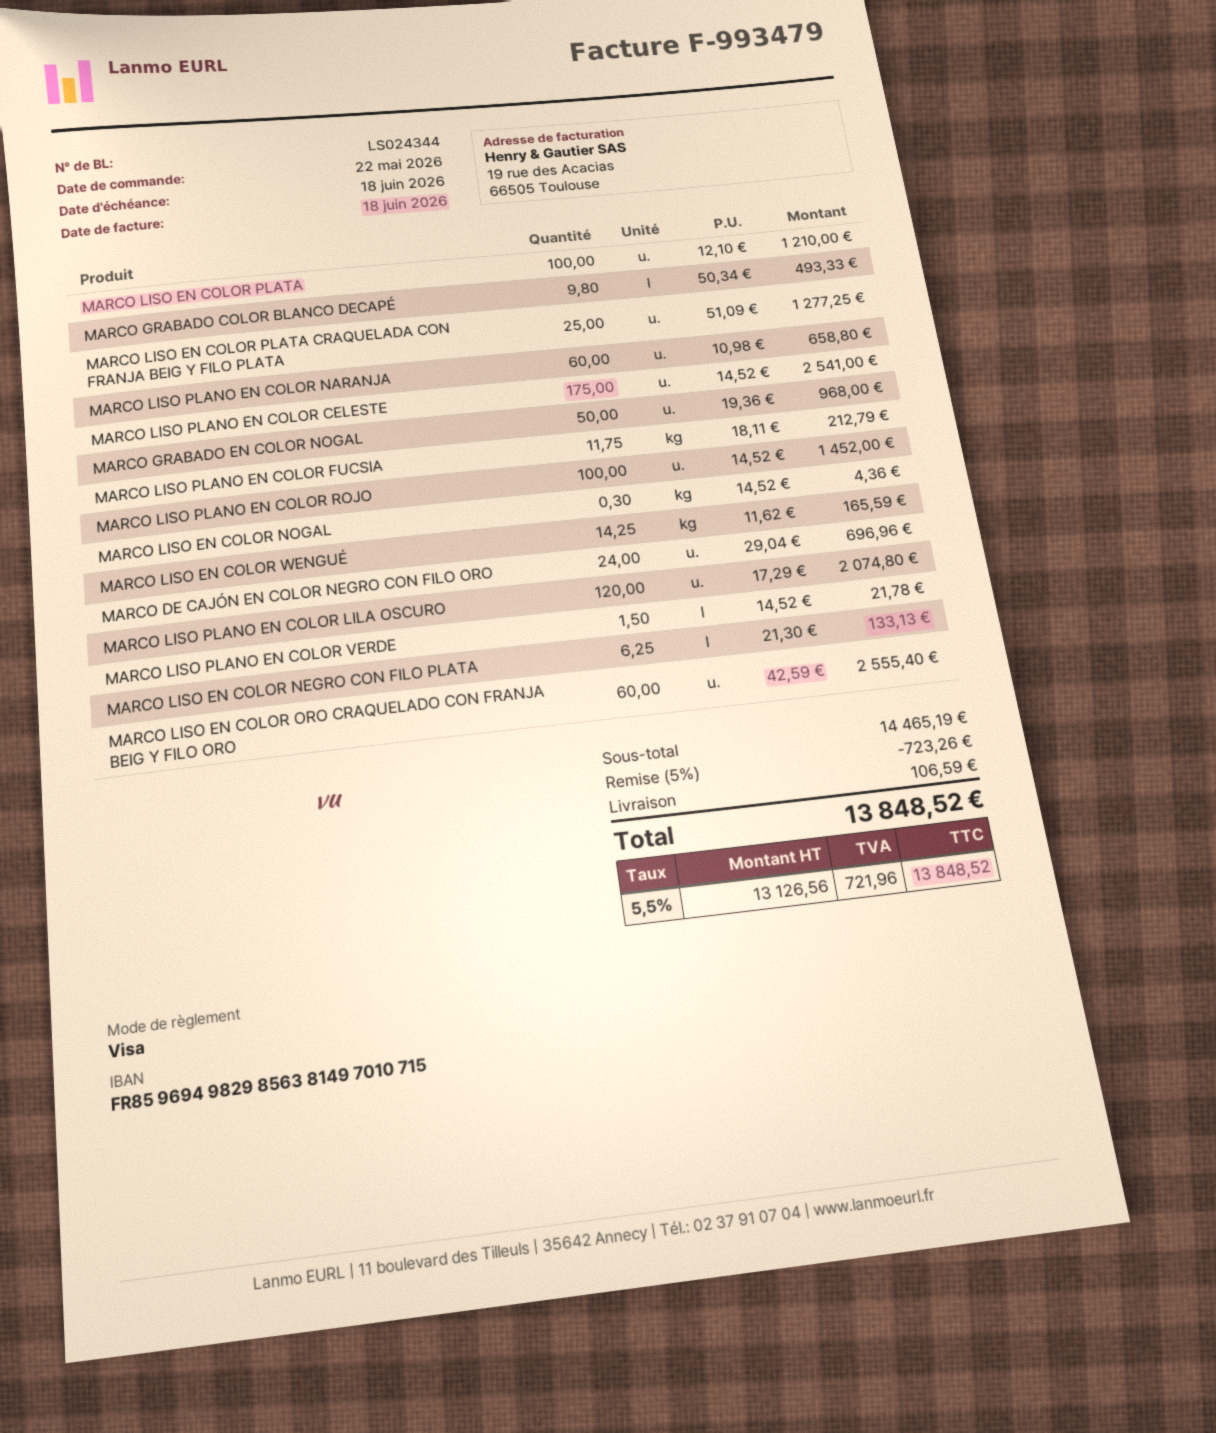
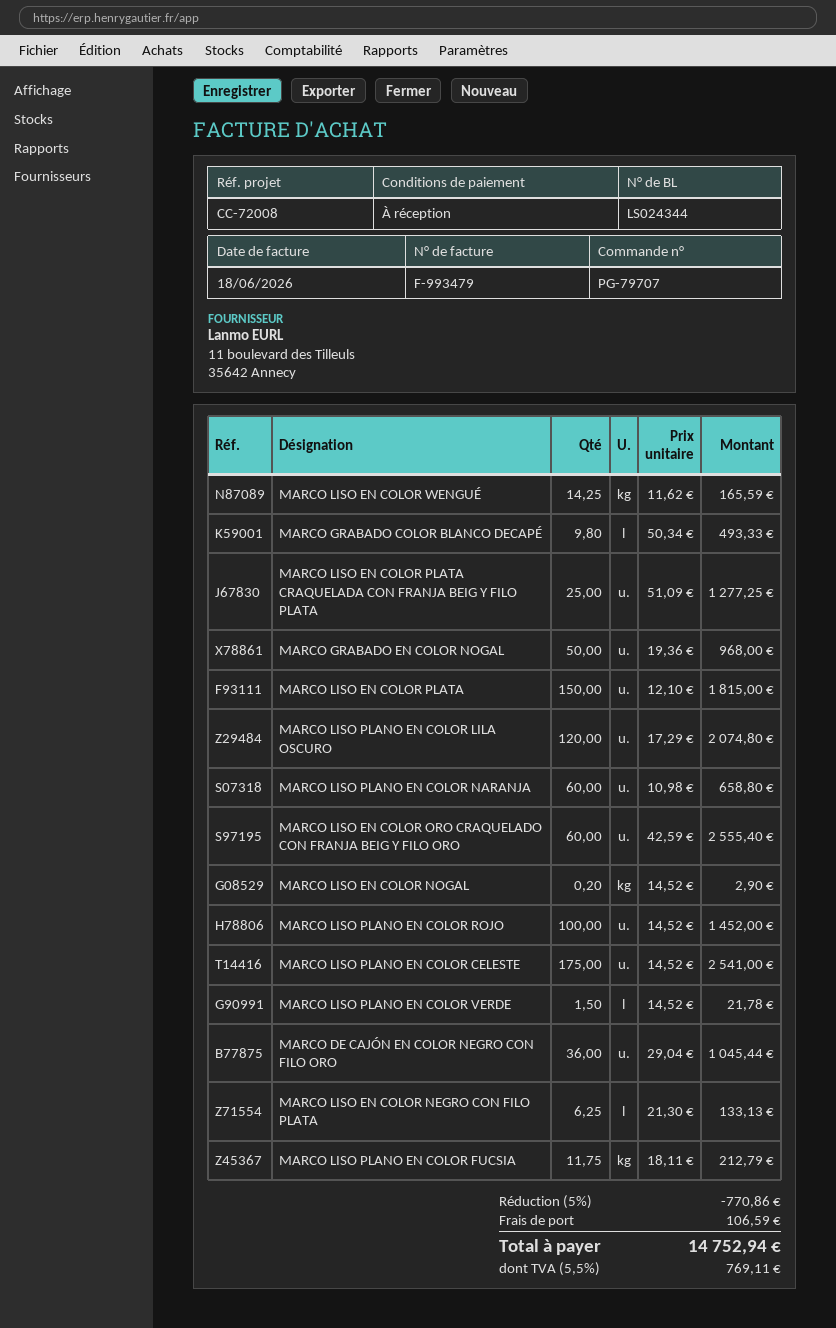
MARCO LISO EN COLOR PLATA: 100 x 12.10 = 1210.00 -> 150 x 12.10 = 1815.00
MARCO LISO EN COLOR NOGAL: 0.3 x 14.52 = 4.36 -> 0.2 x 14.52 = 2.90
MARCO DE CAJÓN EN COLOR NEGRO CON FILO ORO: 24 x 29.04 = 696.96 -> 36 x 29.04 = 1045.44
discount: 5% = 723.26 -> 5% = 770.86
tax: 5.5% = 721.96 -> 5.5% = 769.11
total: 13848.52 -> 14752.94

